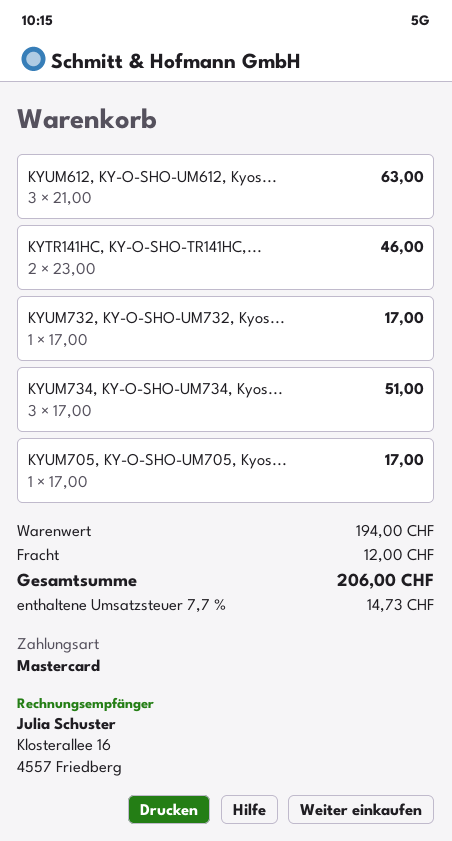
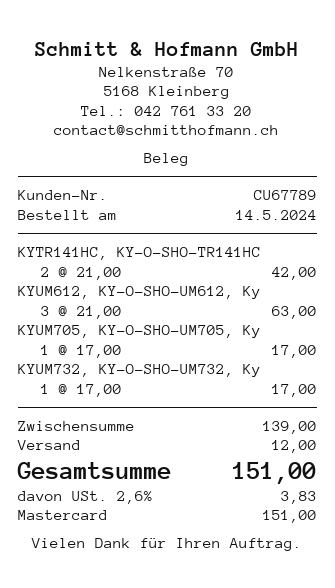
KYTR141HC, KY-O-SHO-TR141HC,...: 2 x 23.00 = 46.00 -> 2 x 21.00 = 42.00
KYUM734, KY-O-SHO-UM734, Kyos...: 3 x 17.00 = 51.00 -> none
subtotal: 194.00 -> 139.00
tax: 7.7% = 14.73 -> 2.6% = 3.83
total: 206.00 -> 151.00

